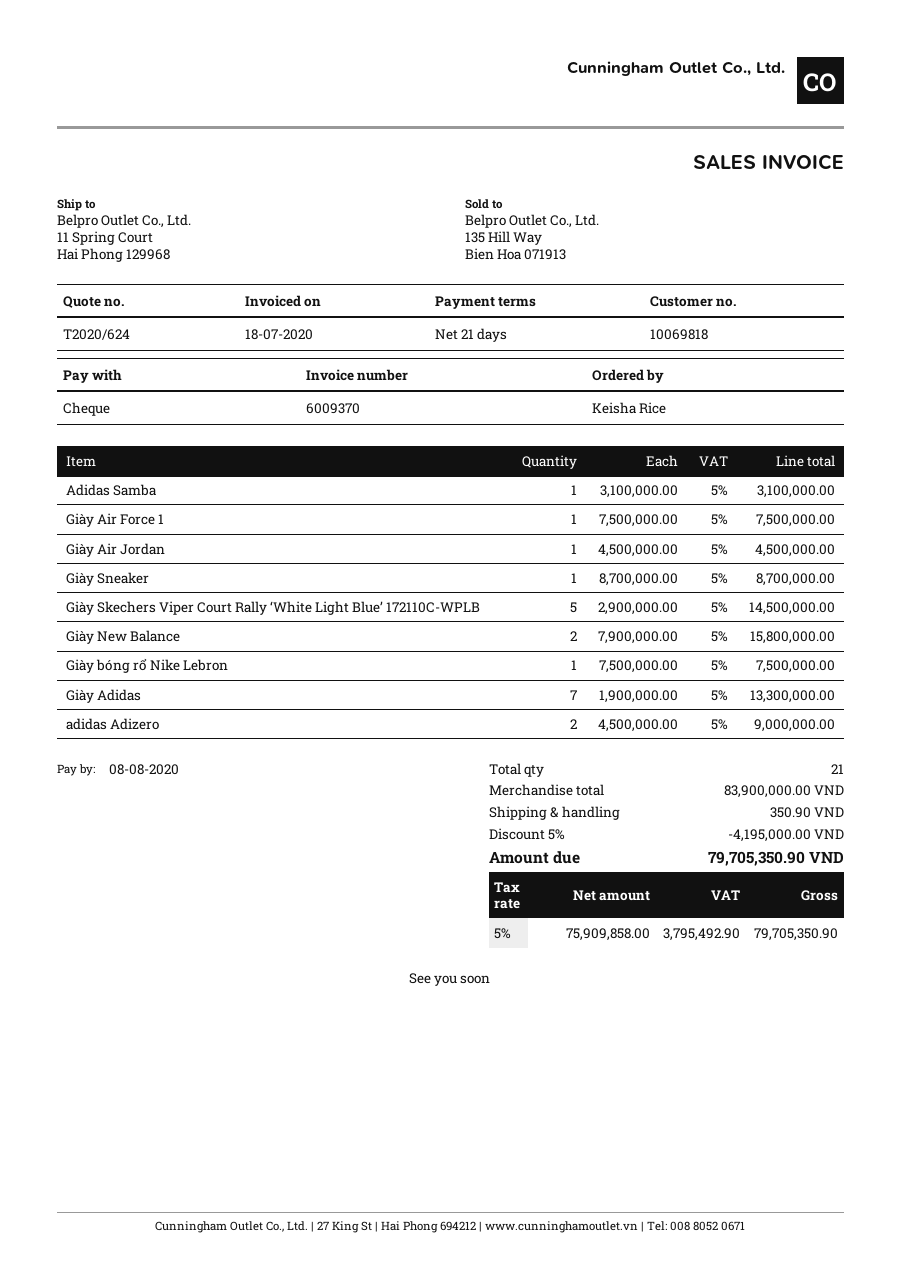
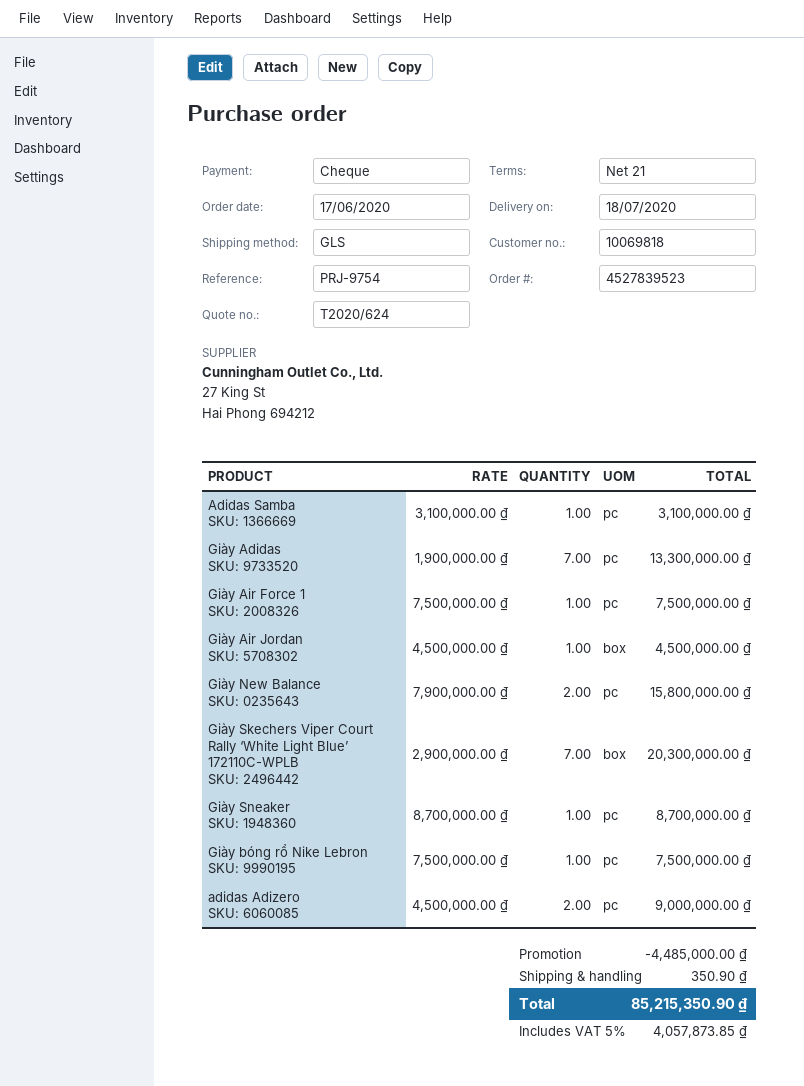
Giày Skechers Viper Court Rally ‘White Light Blue’ 172110C-WPLB: 5 x 2900000.00 = 14500000.00 -> 7 x 2900000.00 = 20300000.00
discount: 4195000.00 -> 4485000.00
tax: 5% = 3795492.90 -> 5% = 4057873.85
total: 79705350.90 -> 85215350.90

